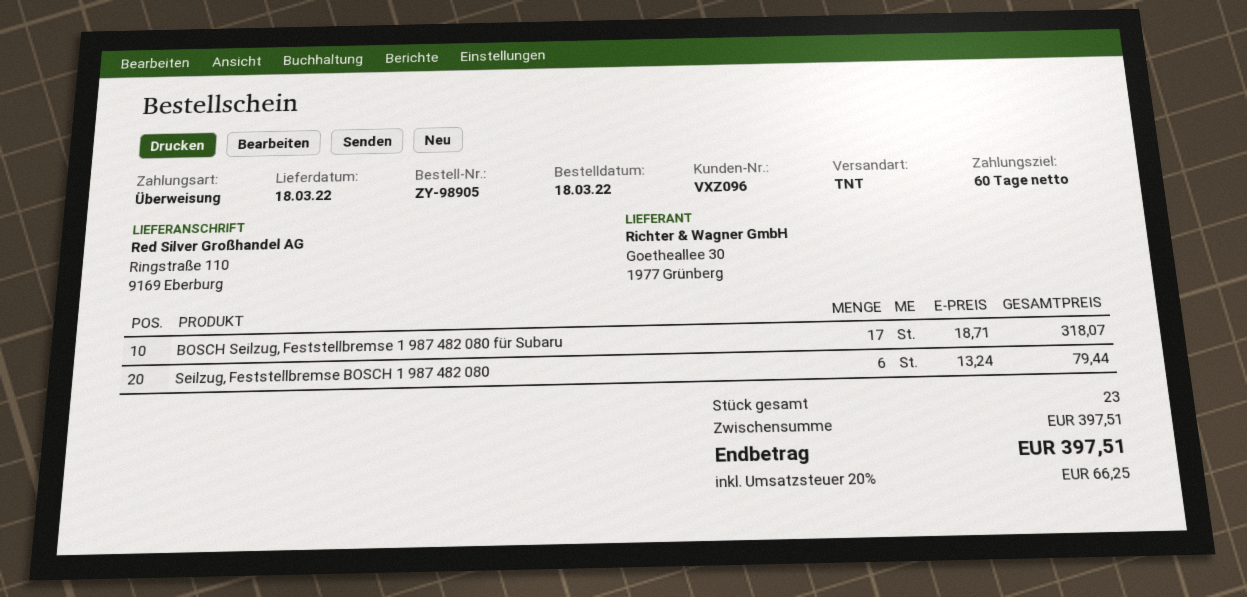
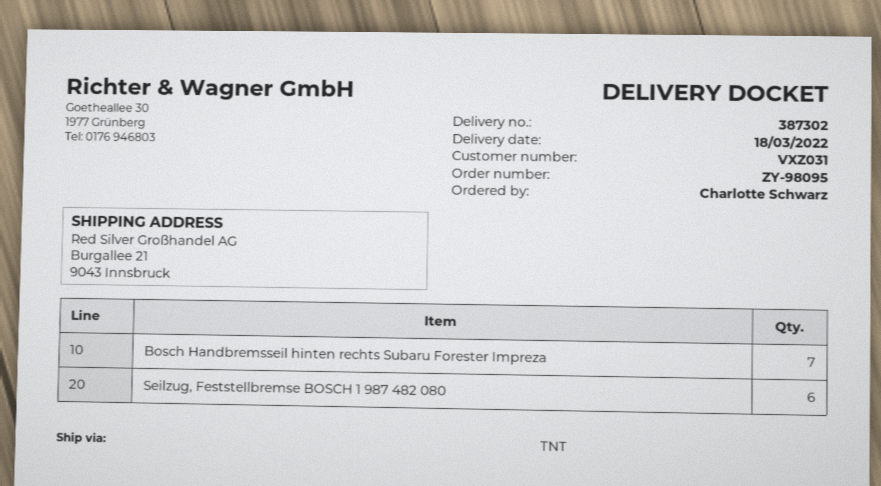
order number: ZY-98905 -> ZY-98095
customer number: VXZ096 -> VXZ031
ship to: Ringstraße 110, 9169 Eberburg -> Burgallee 21, 9043 Innsbruck
BOSCH Seilzug, Feststellbremse 1 987 482 080 für Subaru: 17 -> none
Bosch Handbremsseil hinten rechts Subaru Forester Impreza: none -> 7

